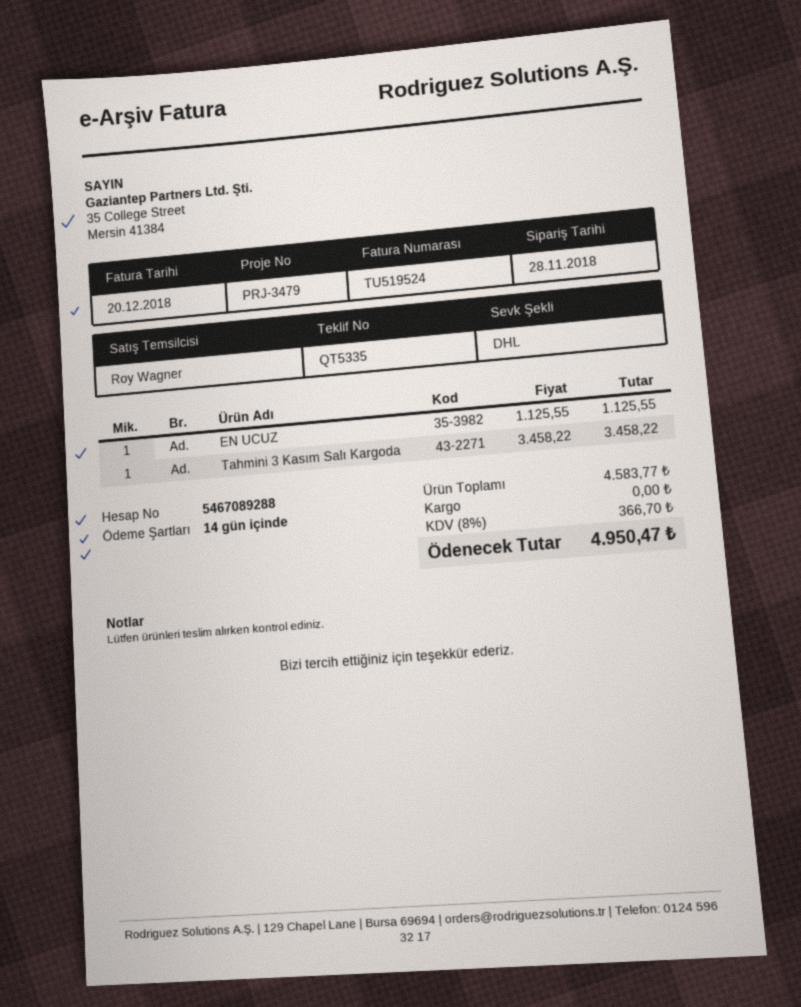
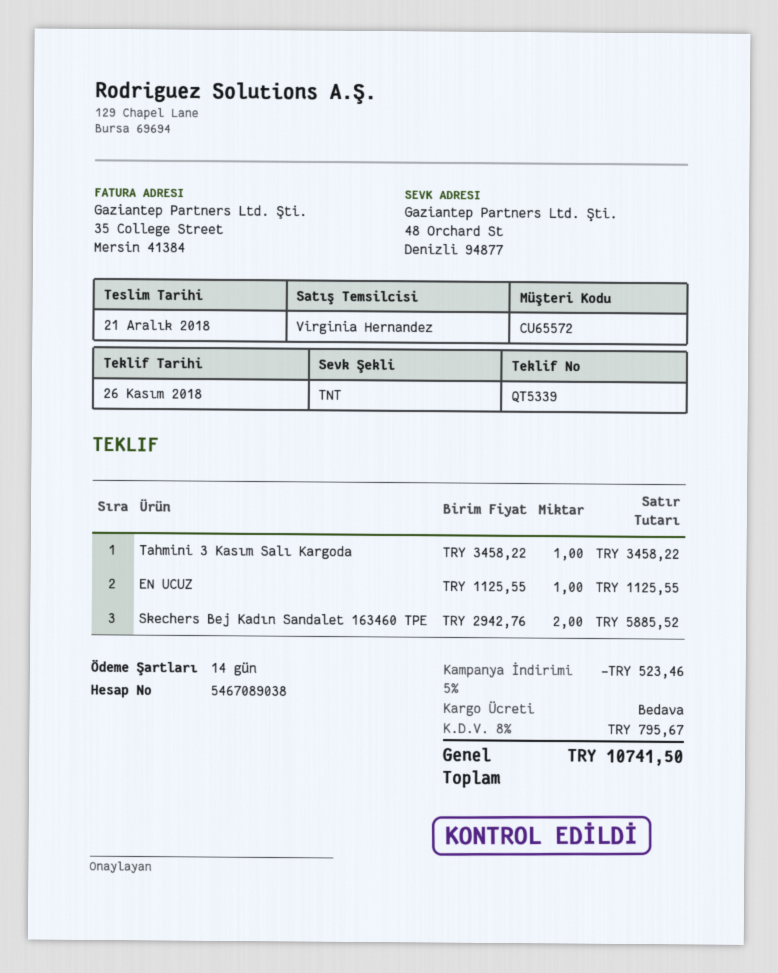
quote number: QT5335 -> QT5339
sales rep: Roy Wagner -> Virginia Hernandez
bank account: 5467089288 -> 5467089038
shipping method: DHL -> TNT
Skechers Bej Kadın Sandalet 163460 TPE: none -> 2 x 2942.76 = 5885.52
discount: none -> 5% = 523.46
tax: 8% = 366.70 -> 8% = 795.67
total: 4950.47 -> 10741.50

